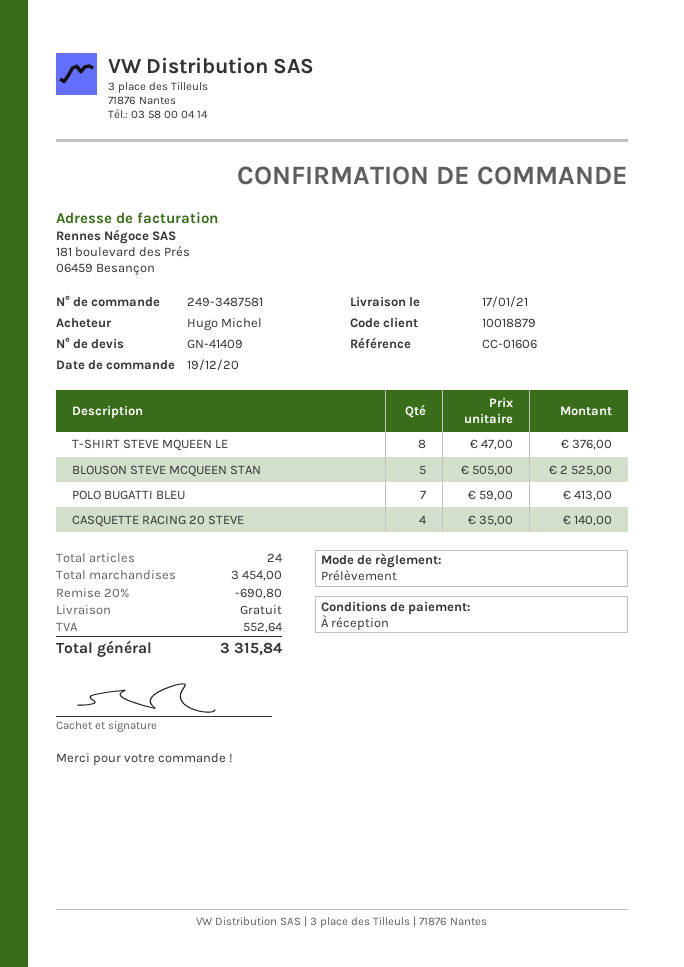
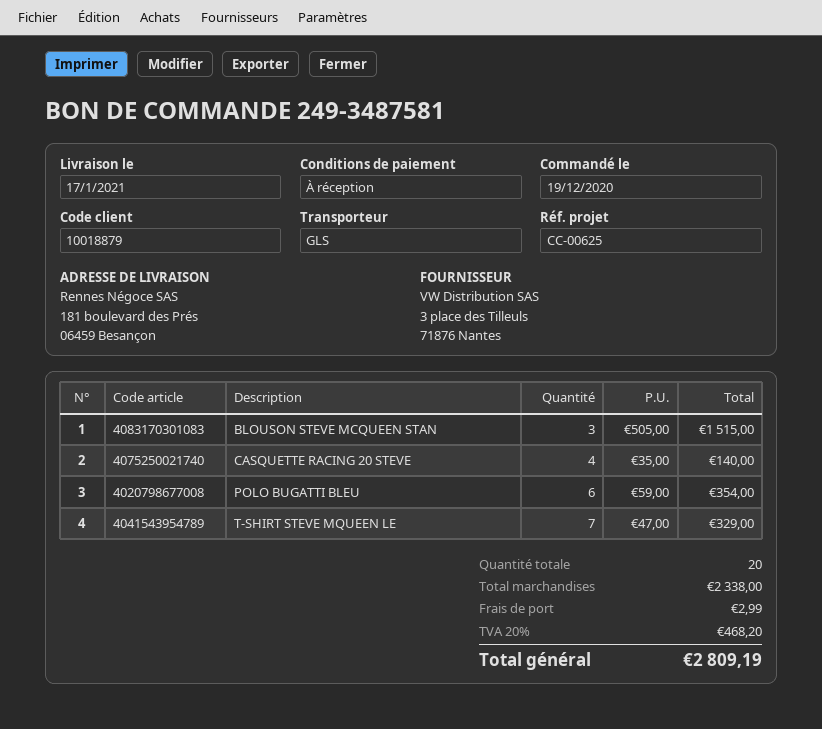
reference: CC-01606 -> CC-00625
T-SHIRT STEVE MQUEEN LE: 8 x 47.00 = 376.00 -> 7 x 47.00 = 329.00
BLOUSON STEVE MCQUEEN STAN: 5 x 505.00 = 2525.00 -> 3 x 505.00 = 1515.00
POLO BUGATTI BLEU: 7 x 59.00 = 413.00 -> 6 x 59.00 = 354.00
total quantity: 24 -> 20
subtotal: 3454.00 -> 2338.00
discount: 20% = 690.80 -> none
shipping: 0.00 -> 2.99
tax: 552.64 -> 468.20
total: 3315.84 -> 2809.19

